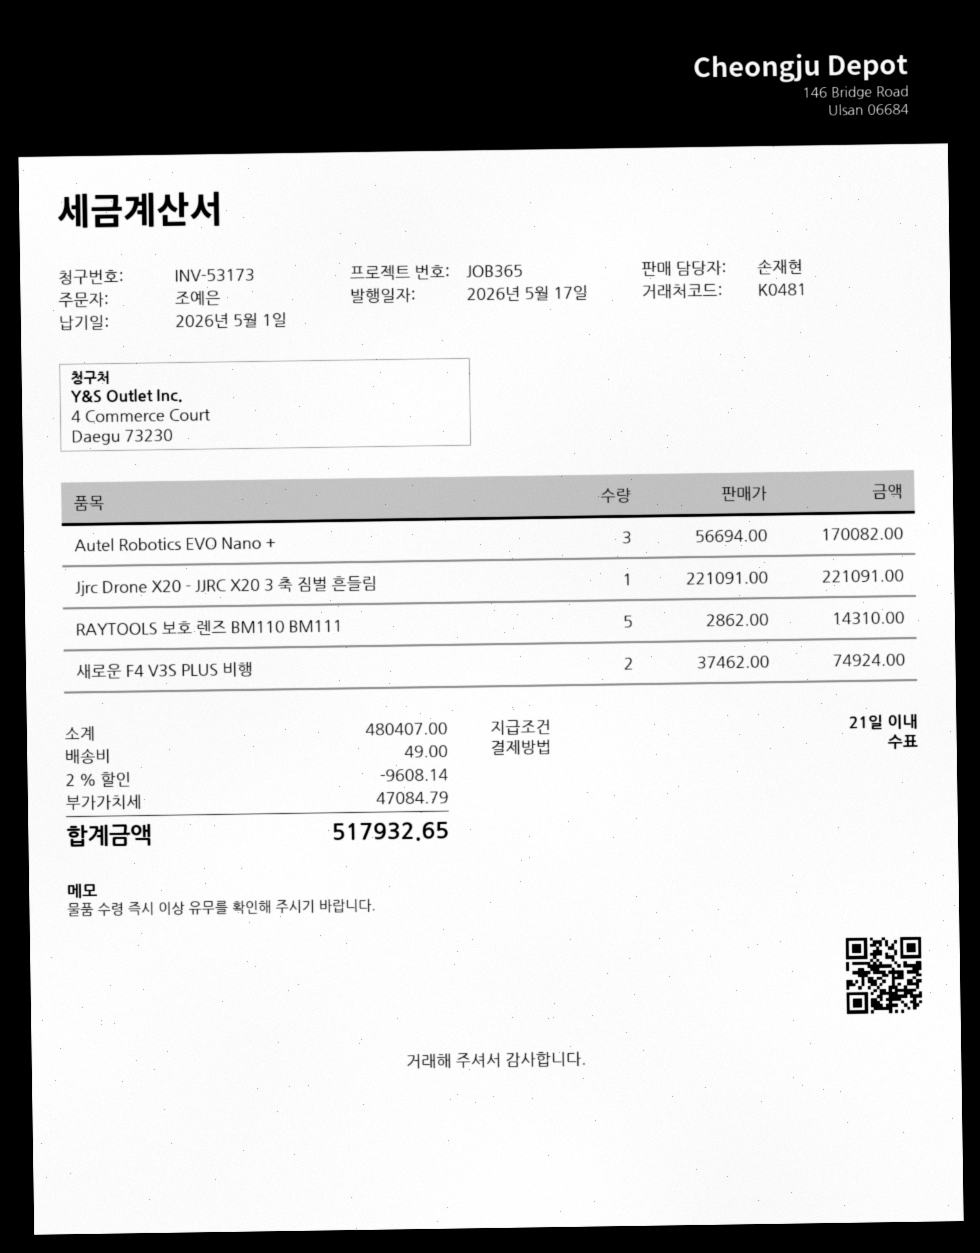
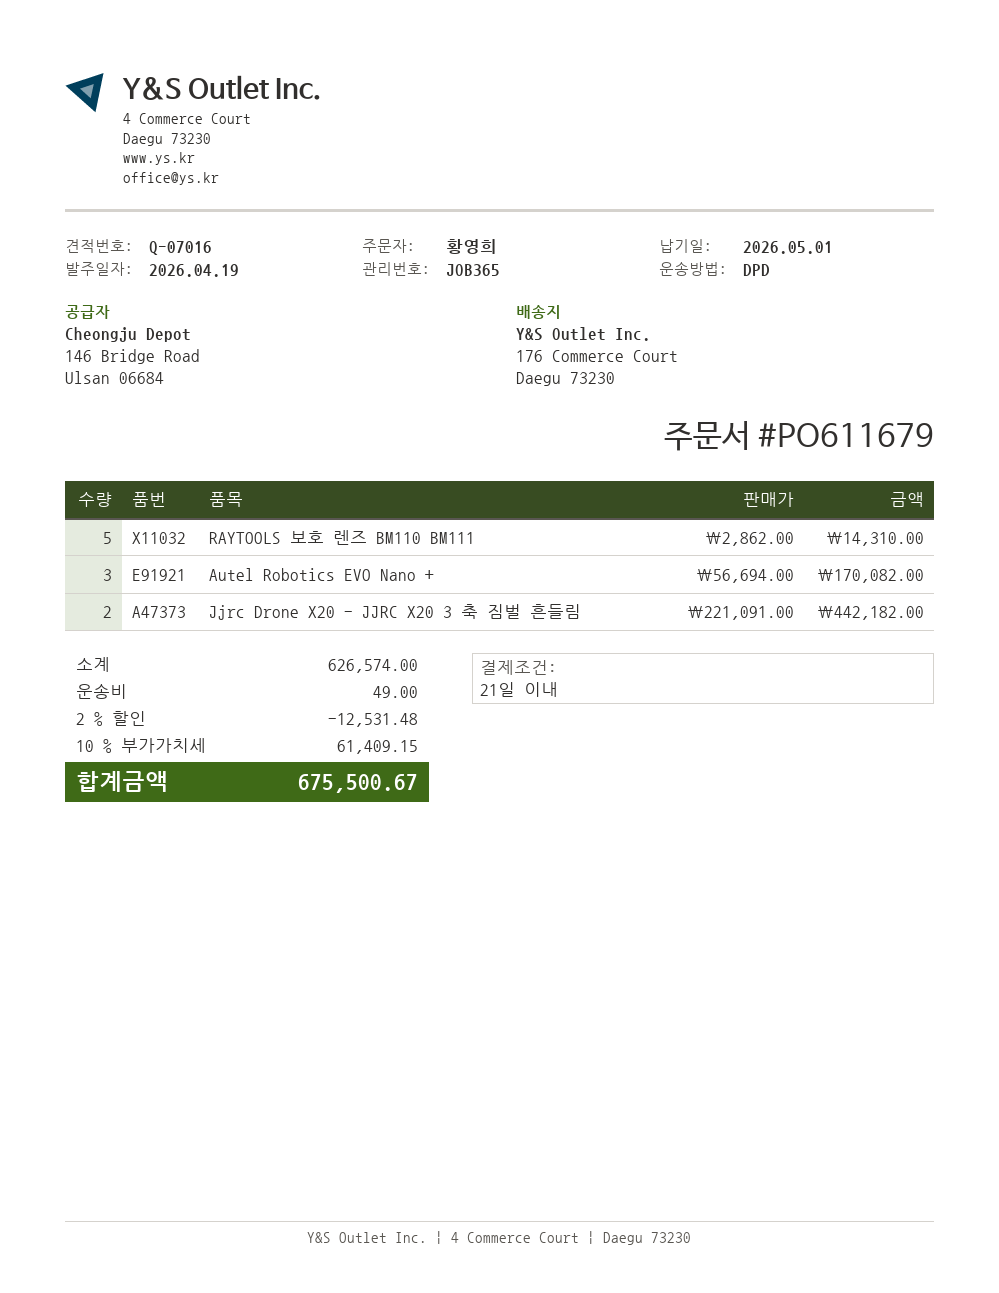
ordered by: 조예은 -> 황영희
Jjrc Drone X20 - JJRC X20 3 축 짐벌 흔들림: 1 x 221091.00 = 221091.00 -> 2 x 221091.00 = 442182.00
새로운 F4 V3S PLUS 비행: 2 x 37462.00 = 74924.00 -> none
subtotal: 480407.00 -> 626574.00
discount: 2% = 9608.14 -> 2% = 12531.48
tax: 47084.79 -> 61409.15
total: 517932.65 -> 675500.67

